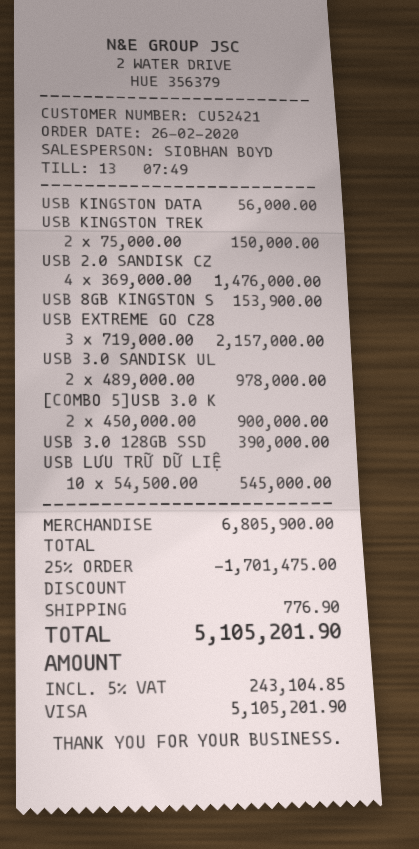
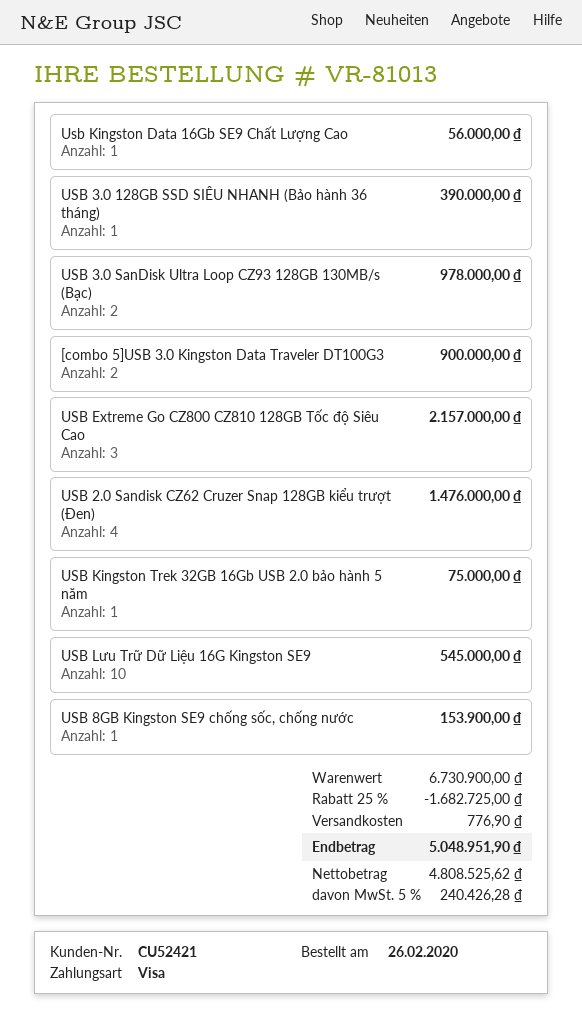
USB KINGSTON TREK: 2 for 150000.00 -> 1 for 75000.00
subtotal: 6805900.00 -> 6730900.00
discount: 25% = 1701475.00 -> 25% = 1682725.00
tax: 5% = 243104.85 -> 5% = 240426.28
total: 5105201.90 -> 5048951.90

